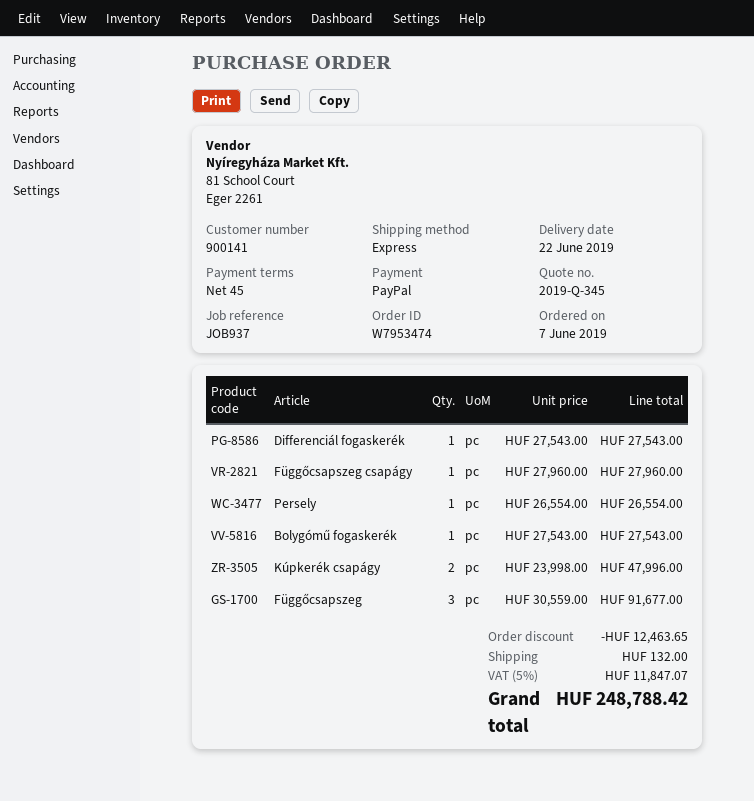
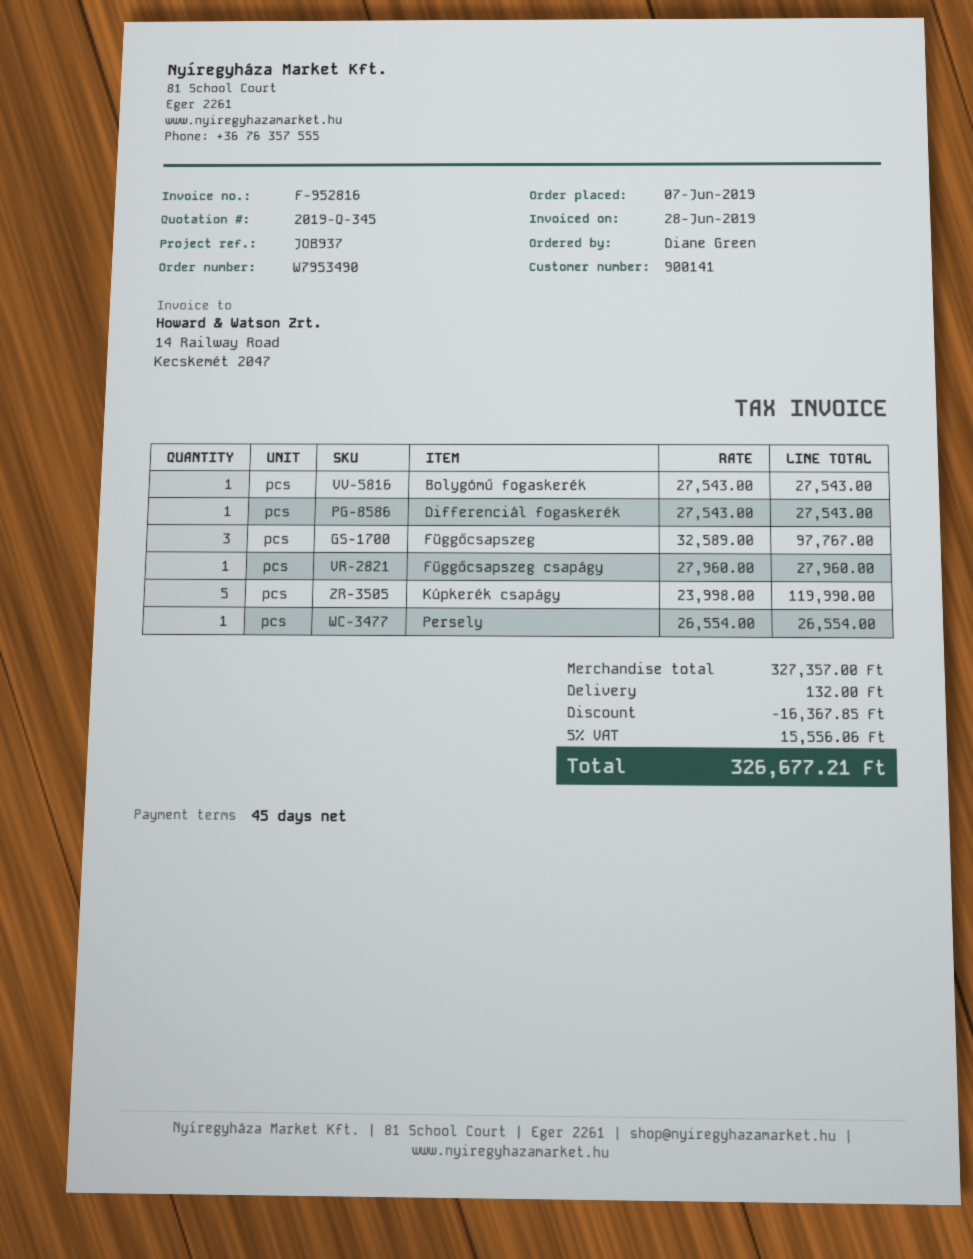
order number: W7953474 -> W7953490
Kúpkerék csapágy: 2 x 23998.00 = 47996.00 -> 5 x 23998.00 = 119990.00
Függőcsapszeg: 3 x 30559.00 = 91677.00 -> 3 x 32589.00 = 97767.00
discount: 12463.65 -> 16367.85
tax: 5% = 11847.07 -> 5% = 15556.06
total: 248788.42 -> 326677.21

